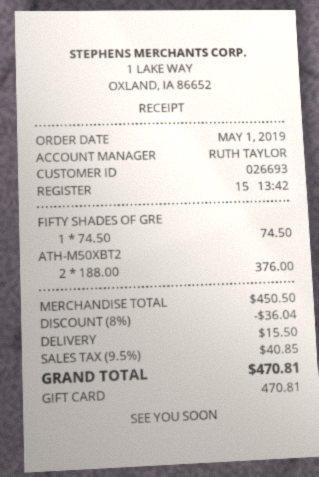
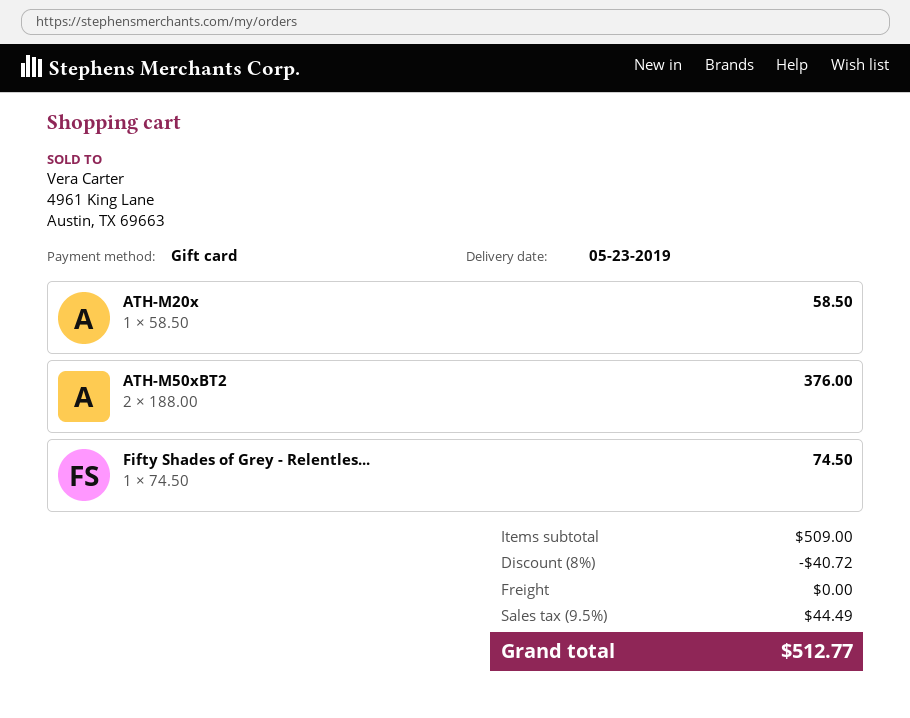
ATH-M20x: none -> 1 x 58.50 = 58.50
subtotal: 450.50 -> 509.00
discount: 8% = 36.04 -> 8% = 40.72
shipping: 15.50 -> 0.00
tax: 9.5% = 40.85 -> 9.5% = 44.49
total: 470.81 -> 512.77

